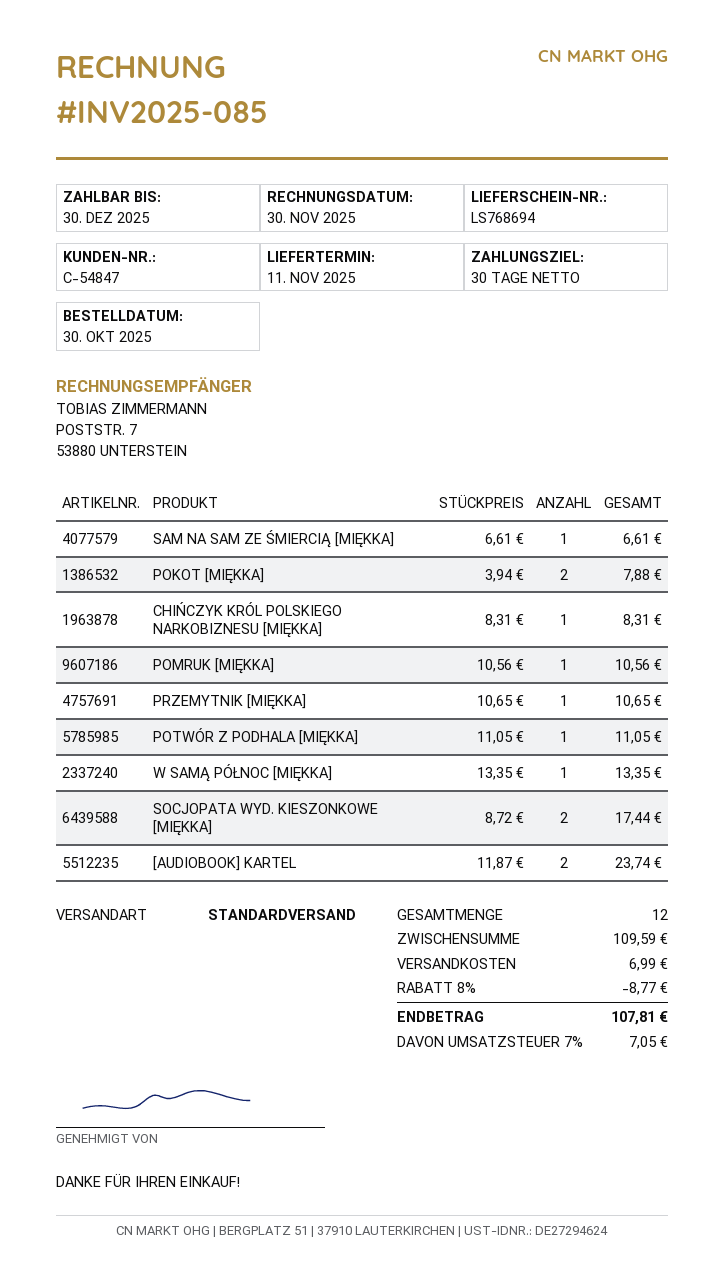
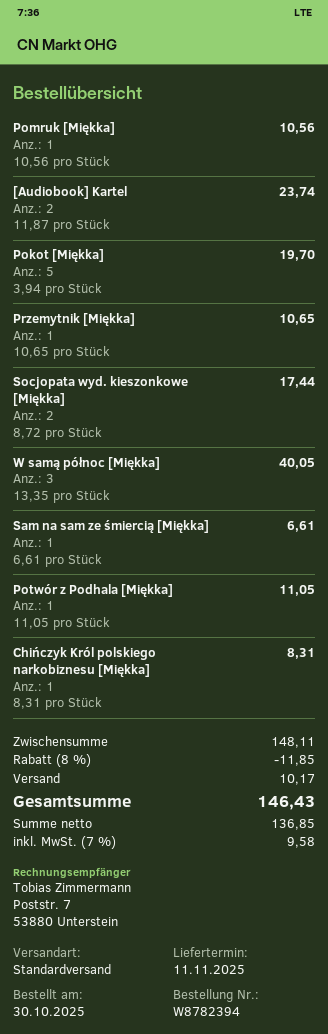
POKOT [MIĘKKA]: 2 x 3.94 = 7.88 -> 5 x 3.94 = 19.70
W SAMĄ PÓŁNOC [MIĘKKA]: 1 x 13.35 = 13.35 -> 3 x 13.35 = 40.05
subtotal: 109.59 -> 148.11
discount: 8% = 8.77 -> 8% = 11.85
shipping: 6.99 -> 10.17
tax: 7% = 7.05 -> 7% = 9.58
total: 107.81 -> 146.43

